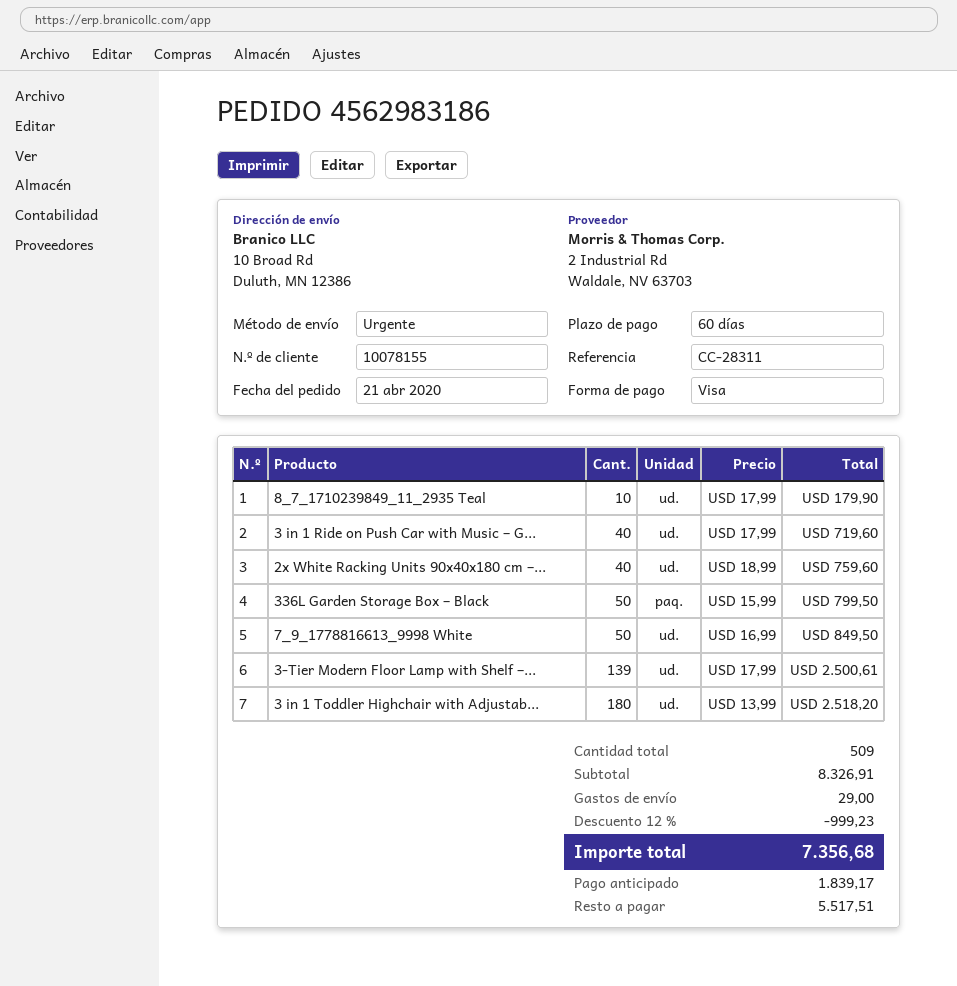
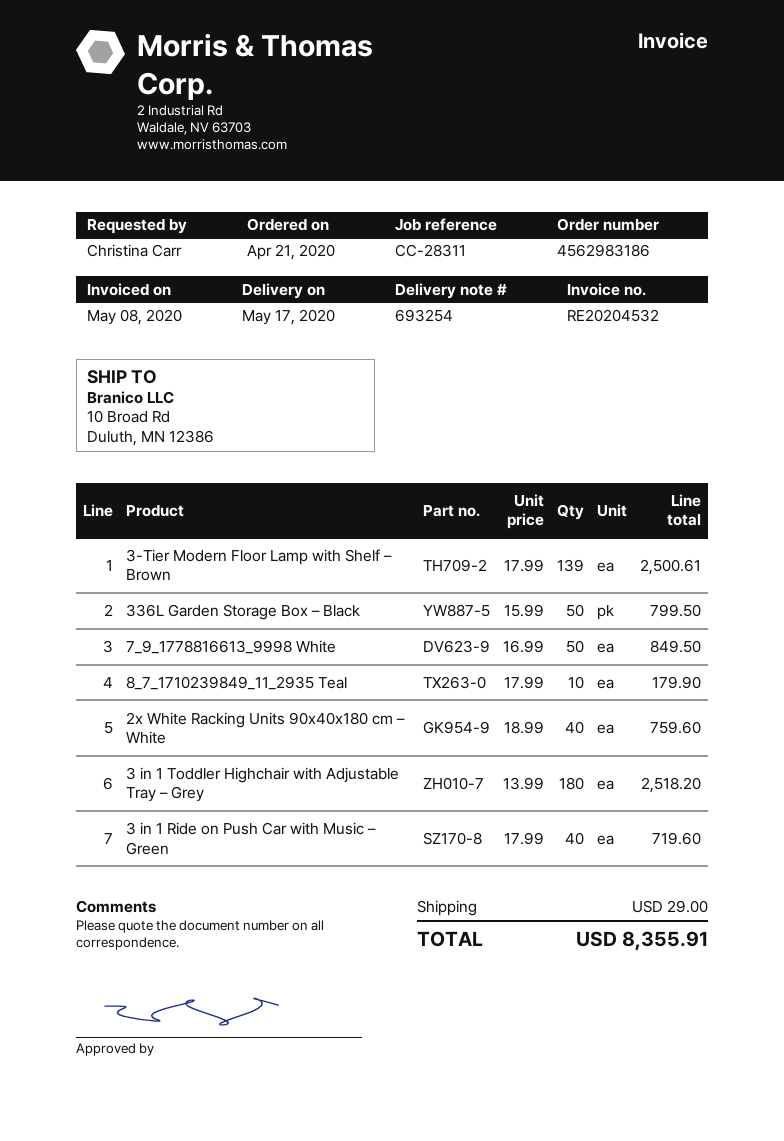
discount: 12% = 999.23 -> none
total: 7356.68 -> 8355.91

